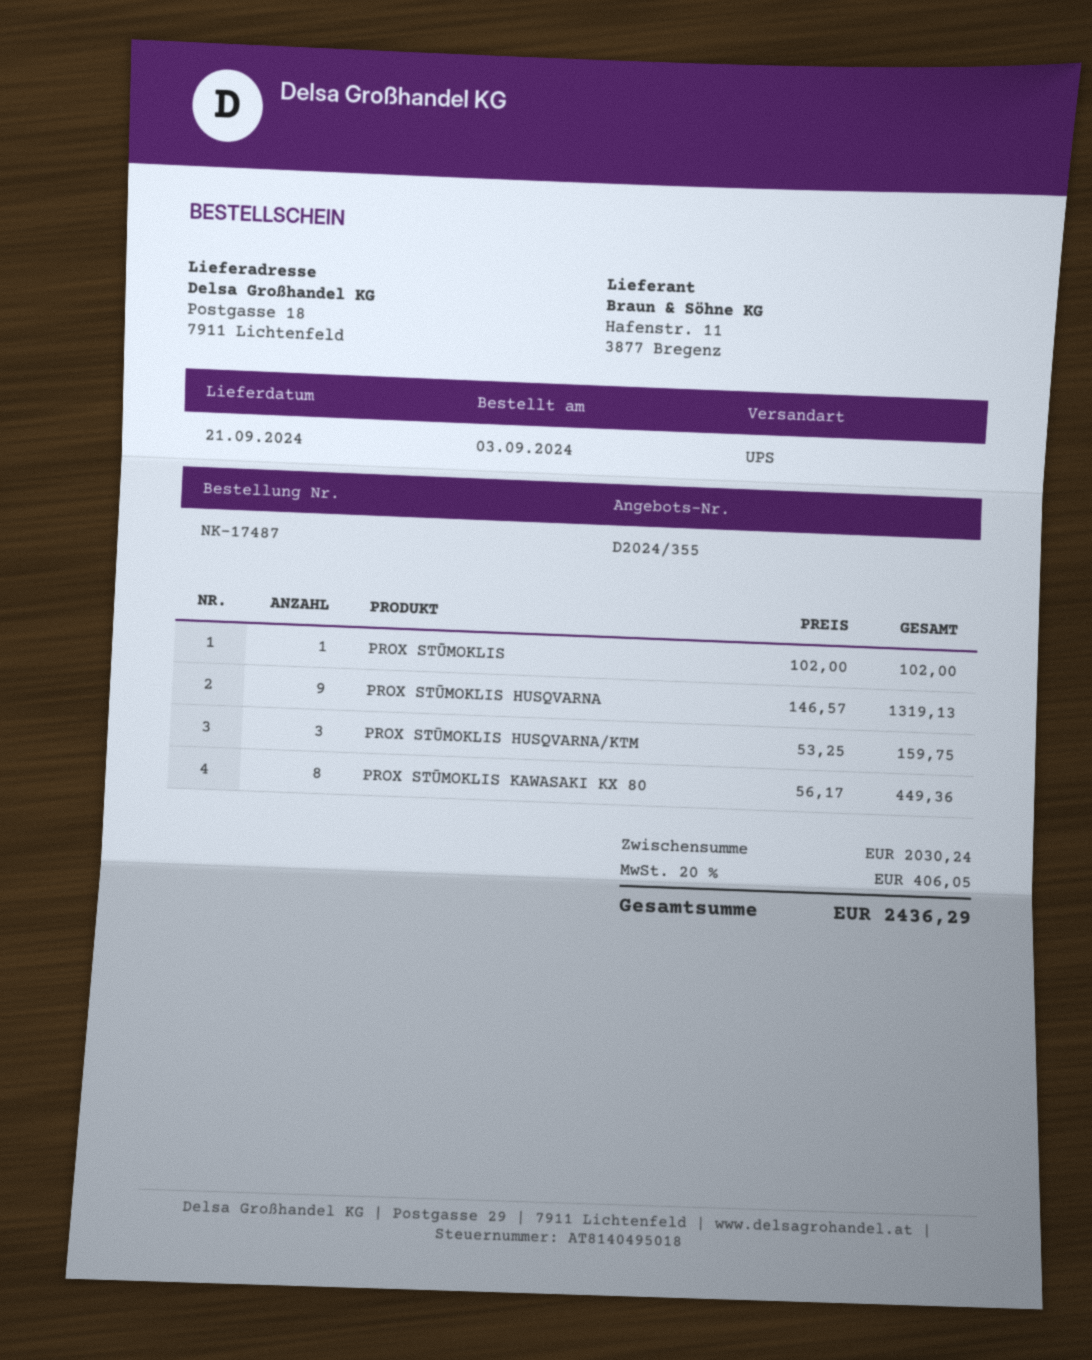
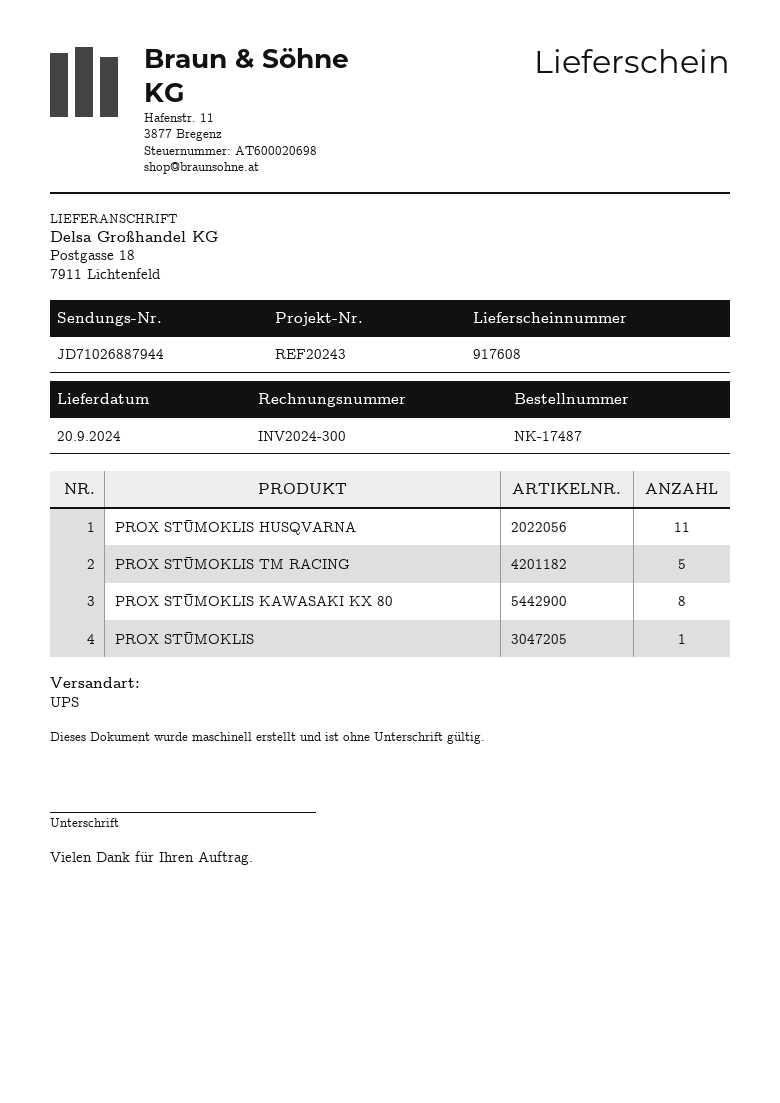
delivery date: 2024-09-21 -> 2024-09-20
PROX STŪMOKLIS HUSQVARNA: 9 -> 11
PROX STŪMOKLIS HUSQVARNA/KTM: 3 -> none
PROX STŪMOKLIS TM RACING: none -> 5

